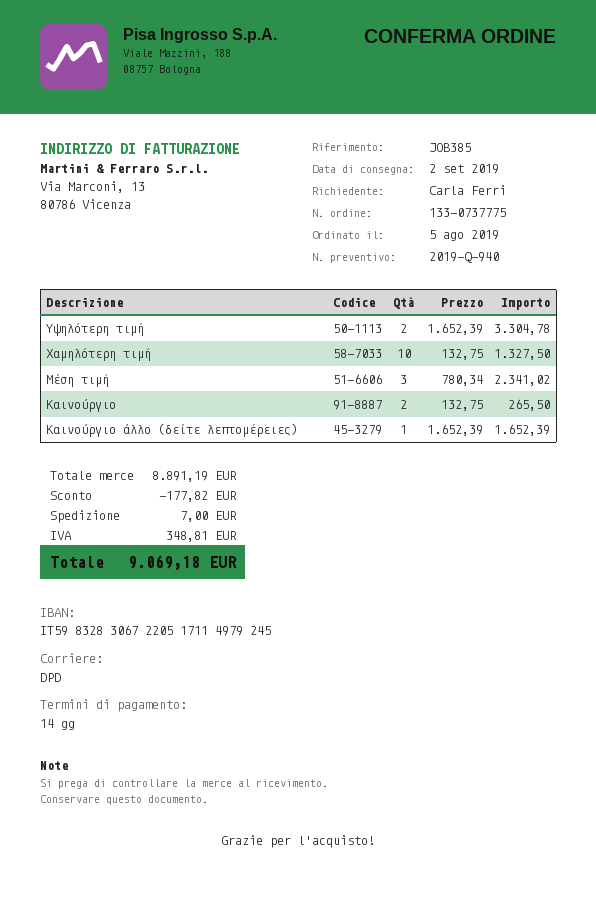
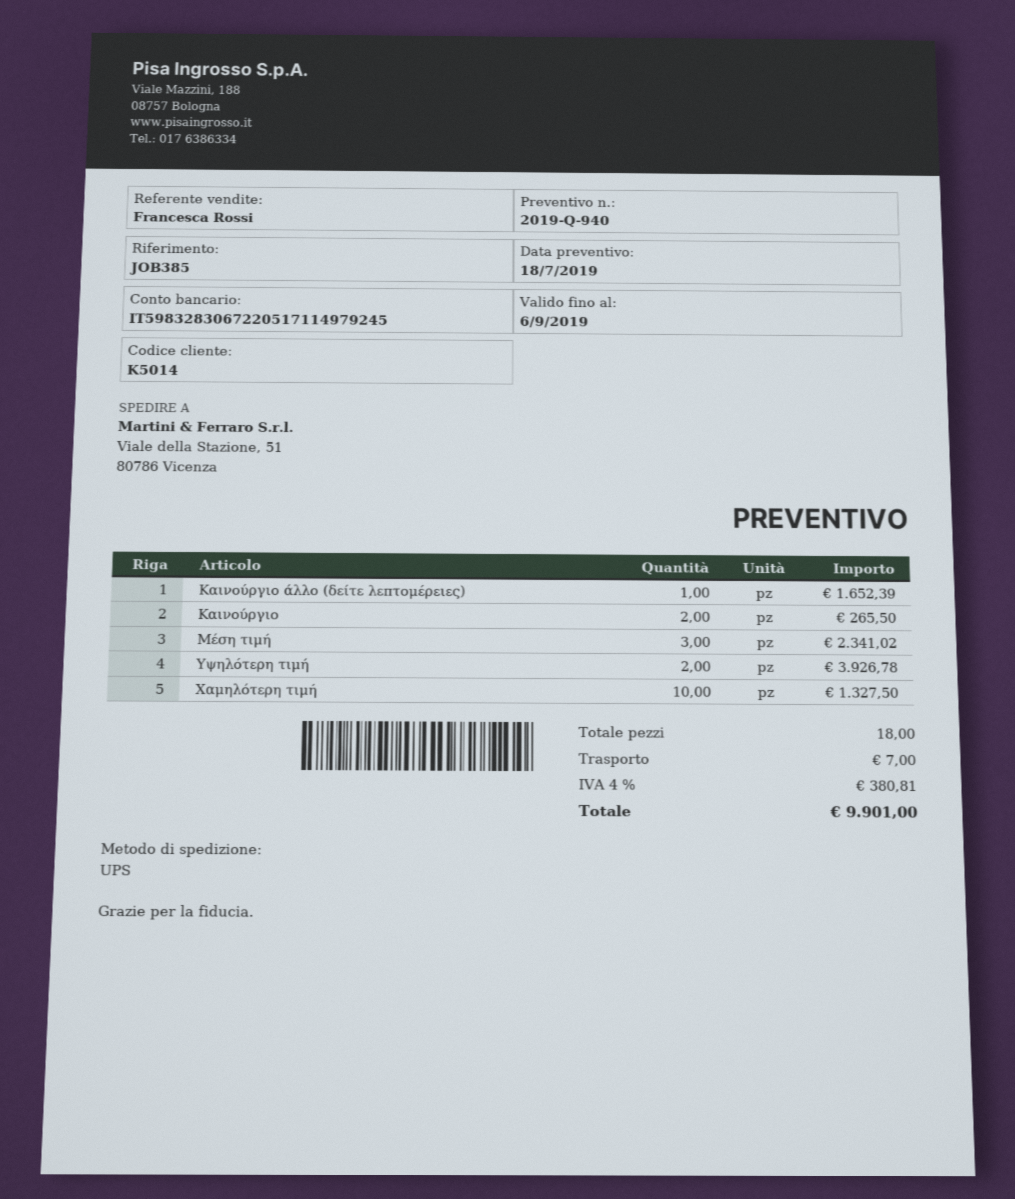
shipping method: DPD -> UPS
Υψηλότερη τιμή: 2 for 3304.78 -> 2 for 3926.78
discount: 177.82 -> none
tax: 348.81 -> 380.81
total: 9069.18 -> 9901.00

